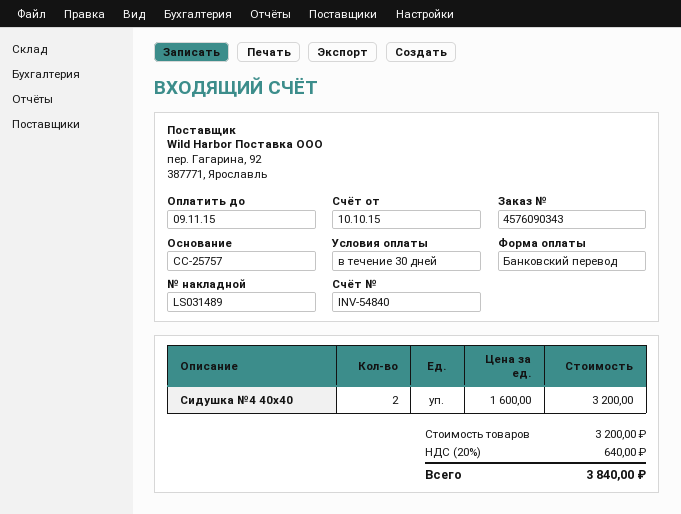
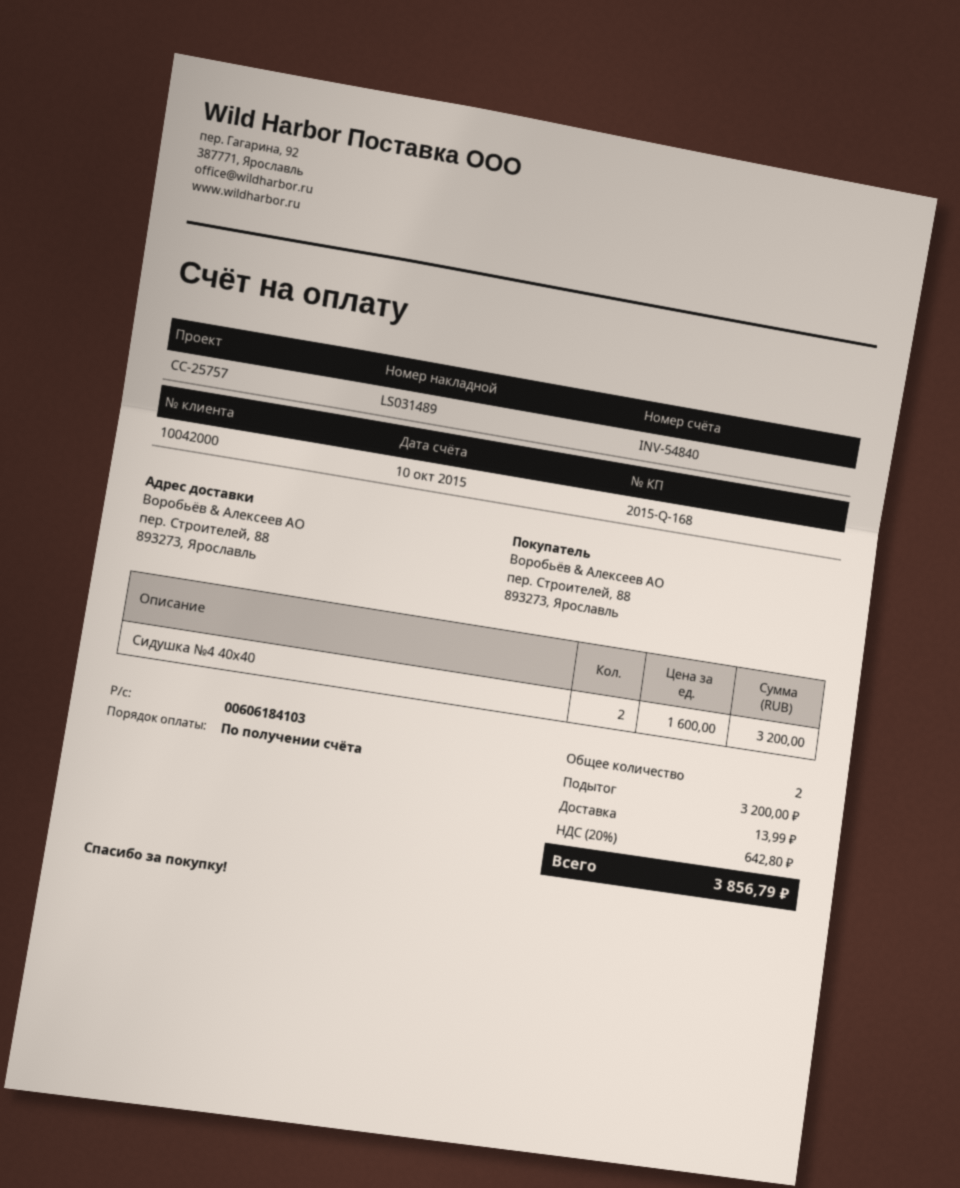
payment terms: 30 days -> on receipt
shipping: none -> 13.99
tax: 20% = 640.00 -> 20% = 642.80
total: 3840.00 -> 3856.79

